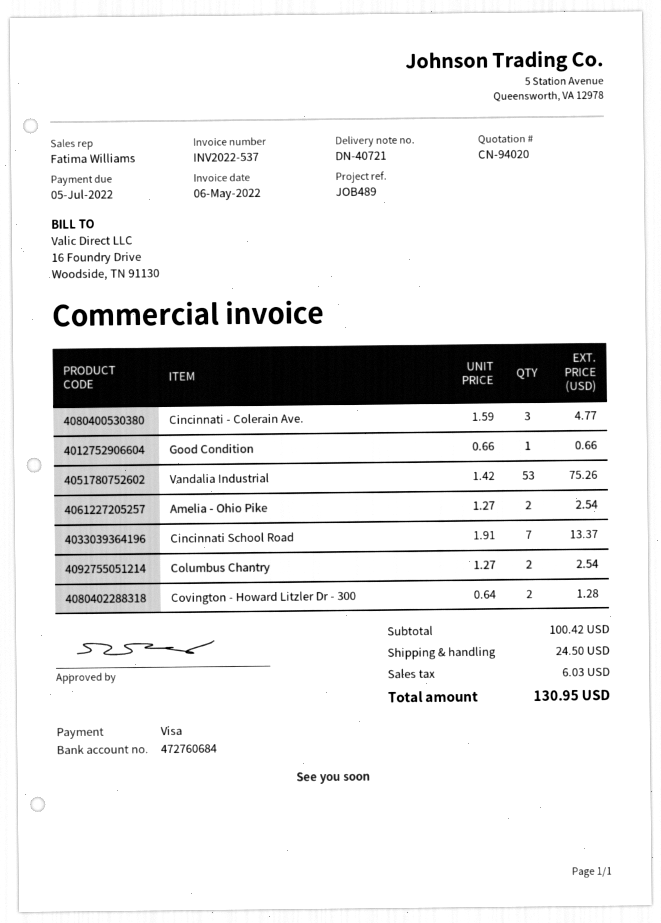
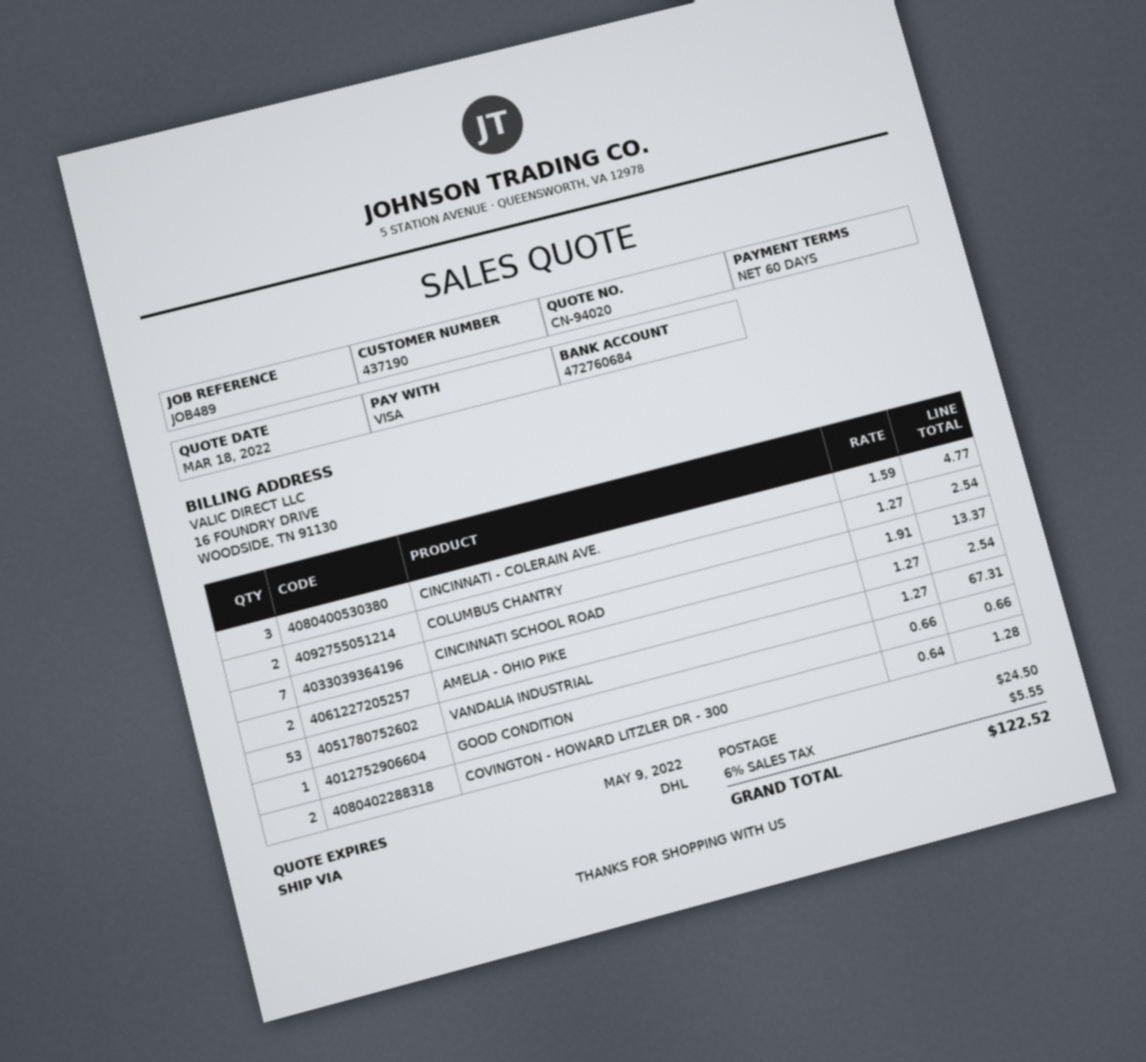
Vandalia Industrial: 53 x 1.42 = 75.26 -> 53 x 1.27 = 67.31
tax: 6.03 -> 5.55
total: 130.95 -> 122.52

